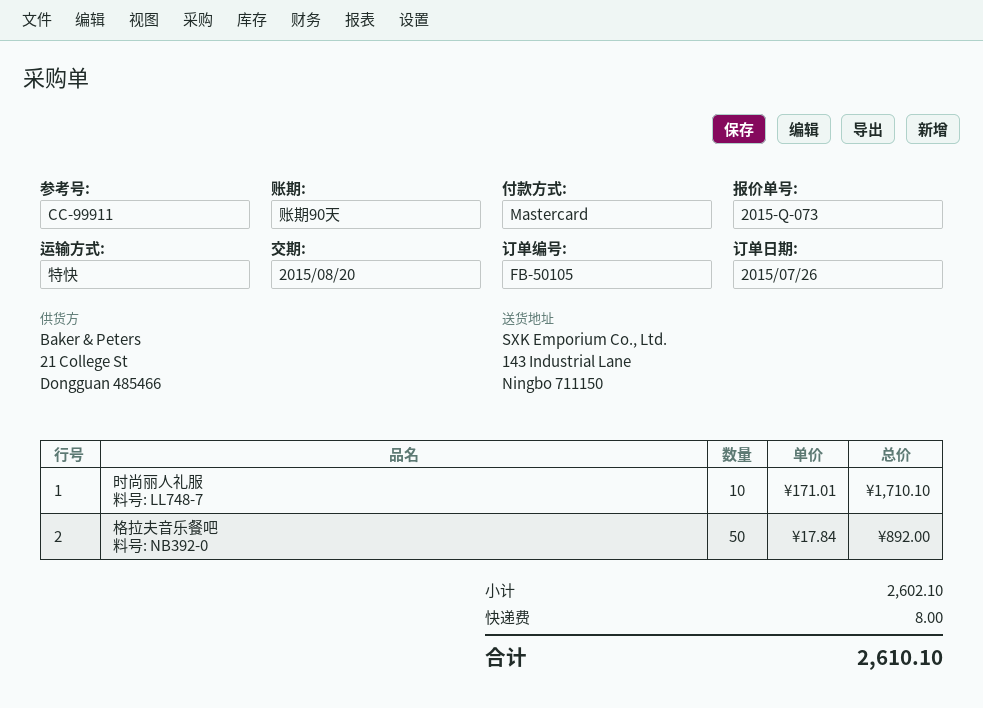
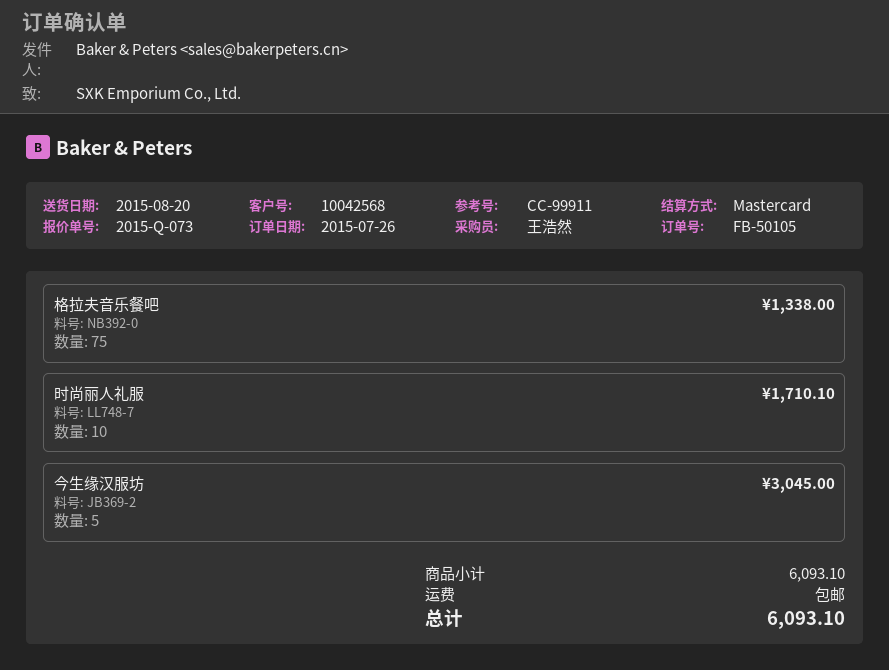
格拉夫音乐餐吧: 50 for 892.00 -> 75 for 1338.00
今生缘汉服坊: none -> 5 for 3045.00
subtotal: 2602.10 -> 6093.10
shipping: 8.00 -> 0.00
total: 2610.10 -> 6093.10

